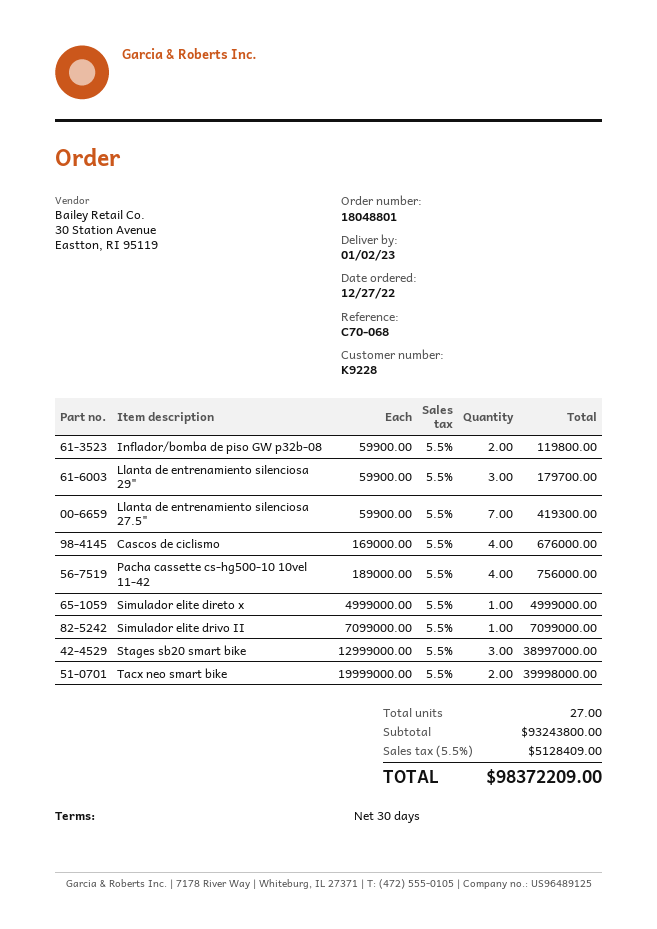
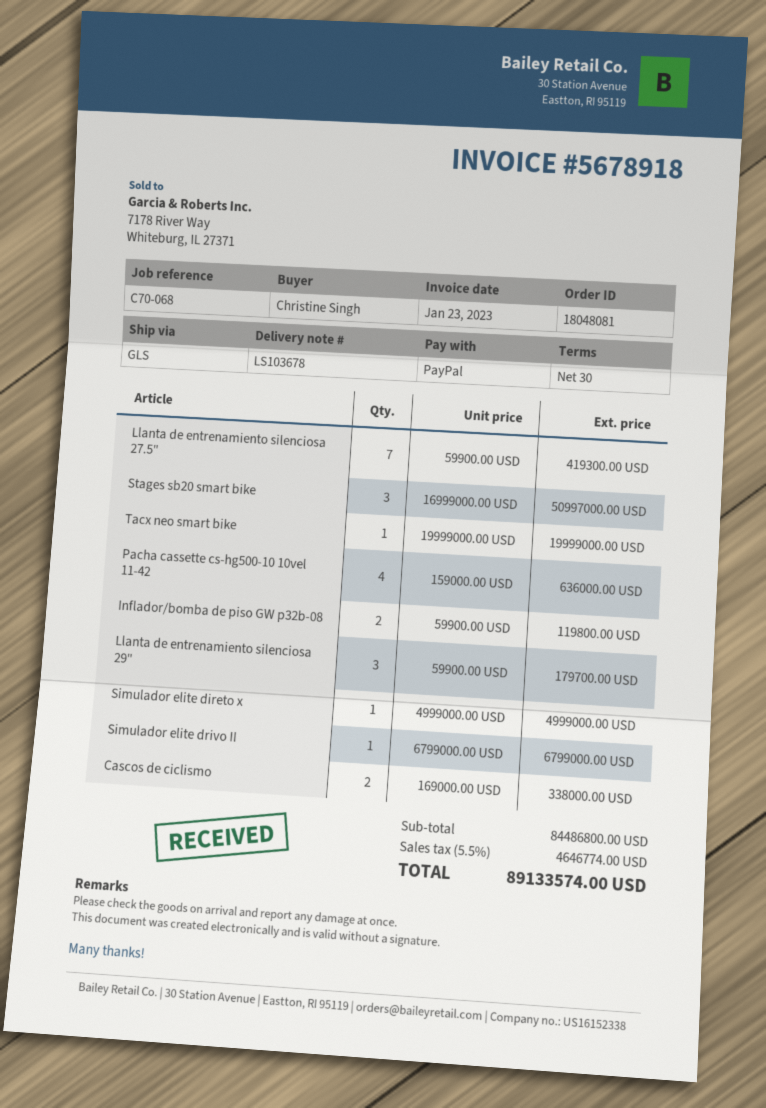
order number: 18048801 -> 18048081
Cascos de ciclismo: 4 x 169000.00 = 676000.00 -> 2 x 169000.00 = 338000.00
Pacha cassette cs-hg500-10 10vel 11-42: 4 x 189000.00 = 756000.00 -> 4 x 159000.00 = 636000.00
Simulador elite drivo II: 1 x 7099000.00 = 7099000.00 -> 1 x 6799000.00 = 6799000.00
Stages sb20 smart bike: 3 x 12999000.00 = 38997000.00 -> 3 x 16999000.00 = 50997000.00
Tacx neo smart bike: 2 x 19999000.00 = 39998000.00 -> 1 x 19999000.00 = 19999000.00
subtotal: 93243800.00 -> 84486800.00
tax: 5.5% = 5128409.00 -> 5.5% = 4646774.00
total: 98372209.00 -> 89133574.00

